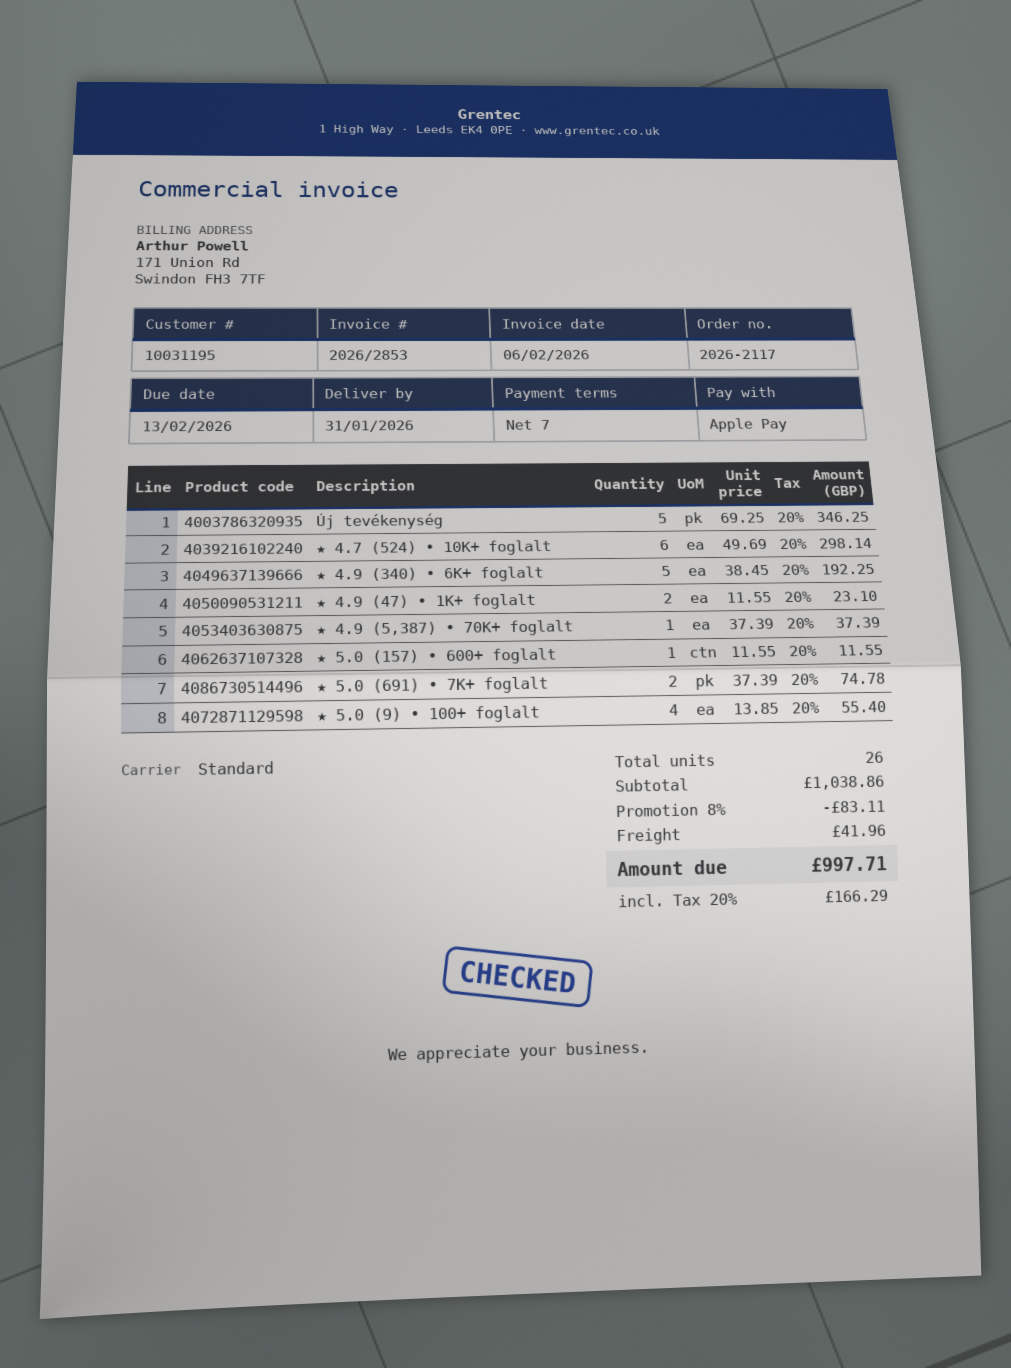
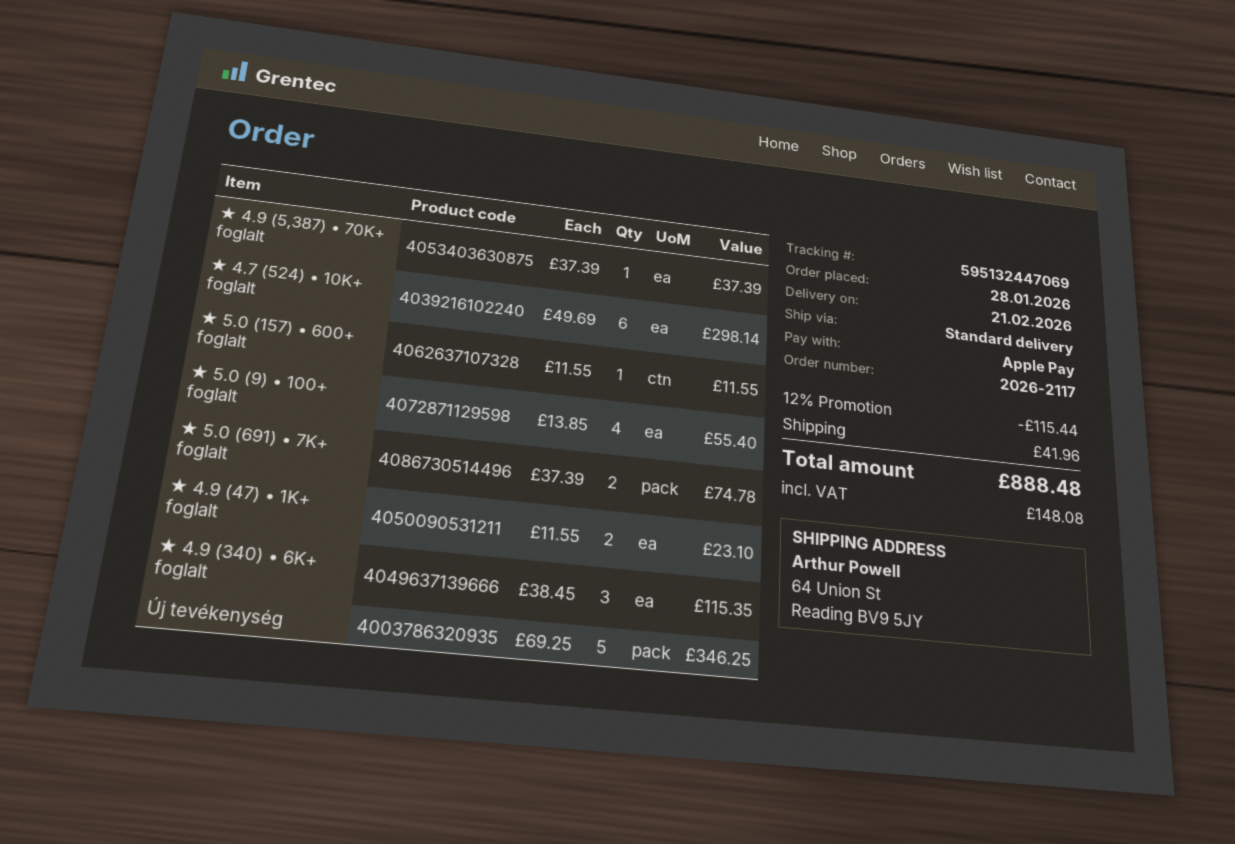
delivery date: 2026-01-31 -> 2026-02-21
★ 4.9 (340) • 6K+ foglalt: 5 x 38.45 = 192.25 -> 3 x 38.45 = 115.35
discount: 8% = 83.11 -> 12% = 115.44
tax: 166.29 -> 148.08
total: 997.71 -> 888.48

